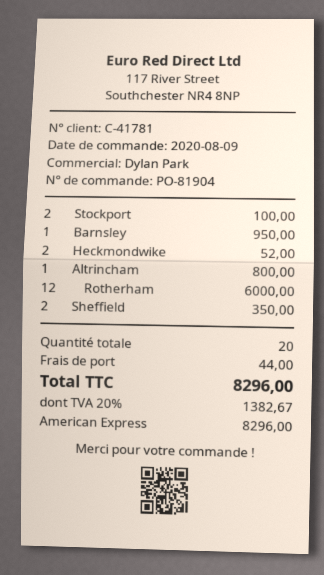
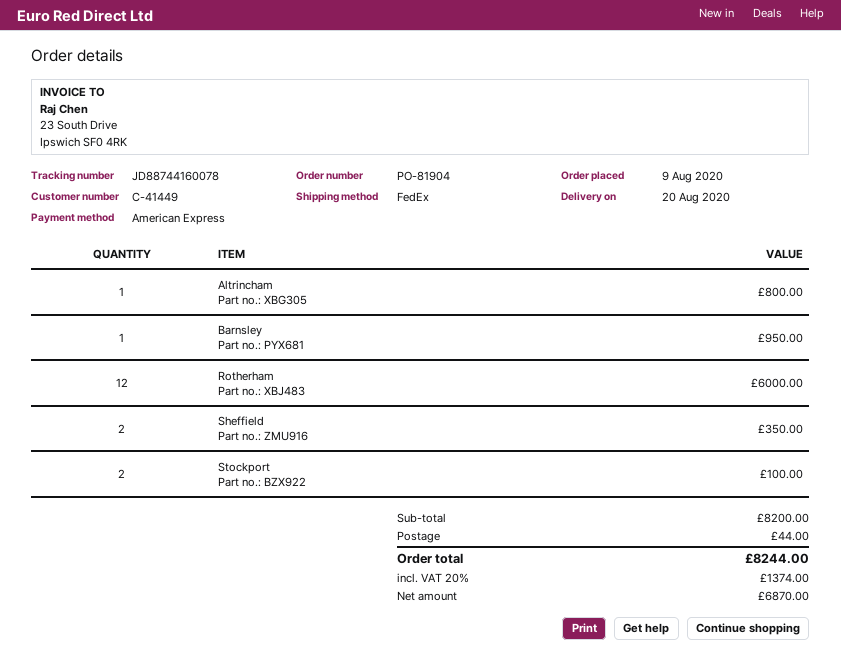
customer number: C-41781 -> C-41449
Heckmondwike: 2 for 52.00 -> none
tax: 20% = 1382.67 -> 20% = 1374.00
total: 8296.00 -> 8244.00

